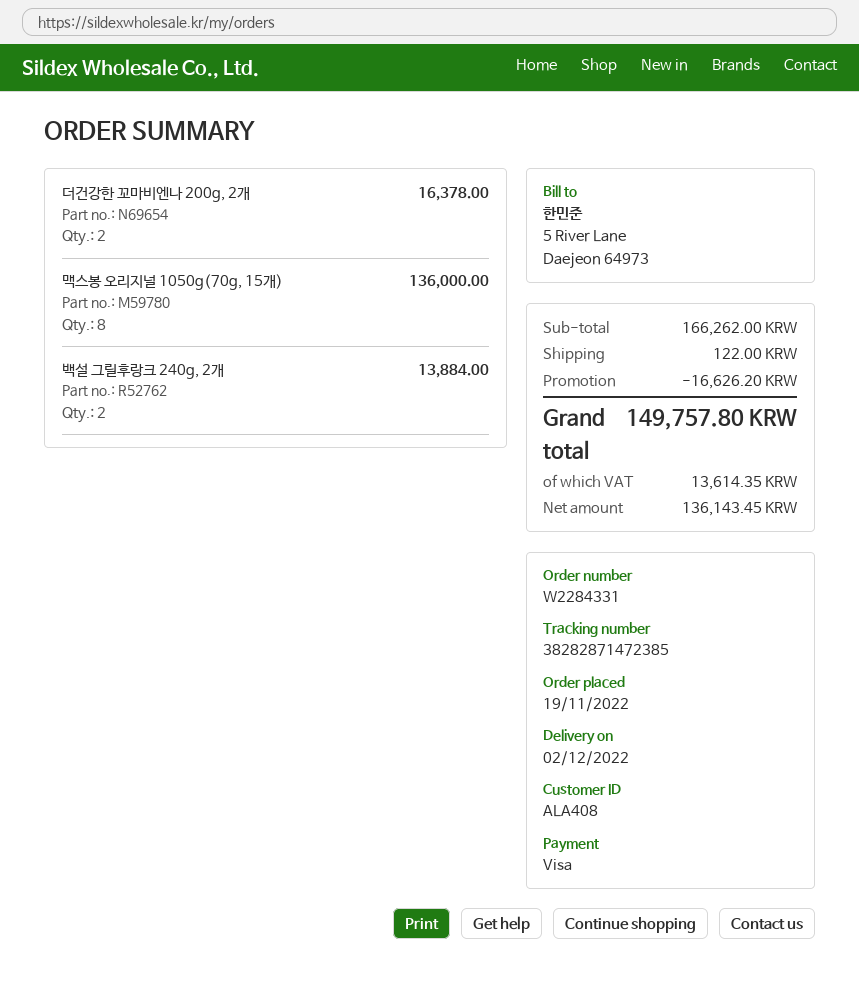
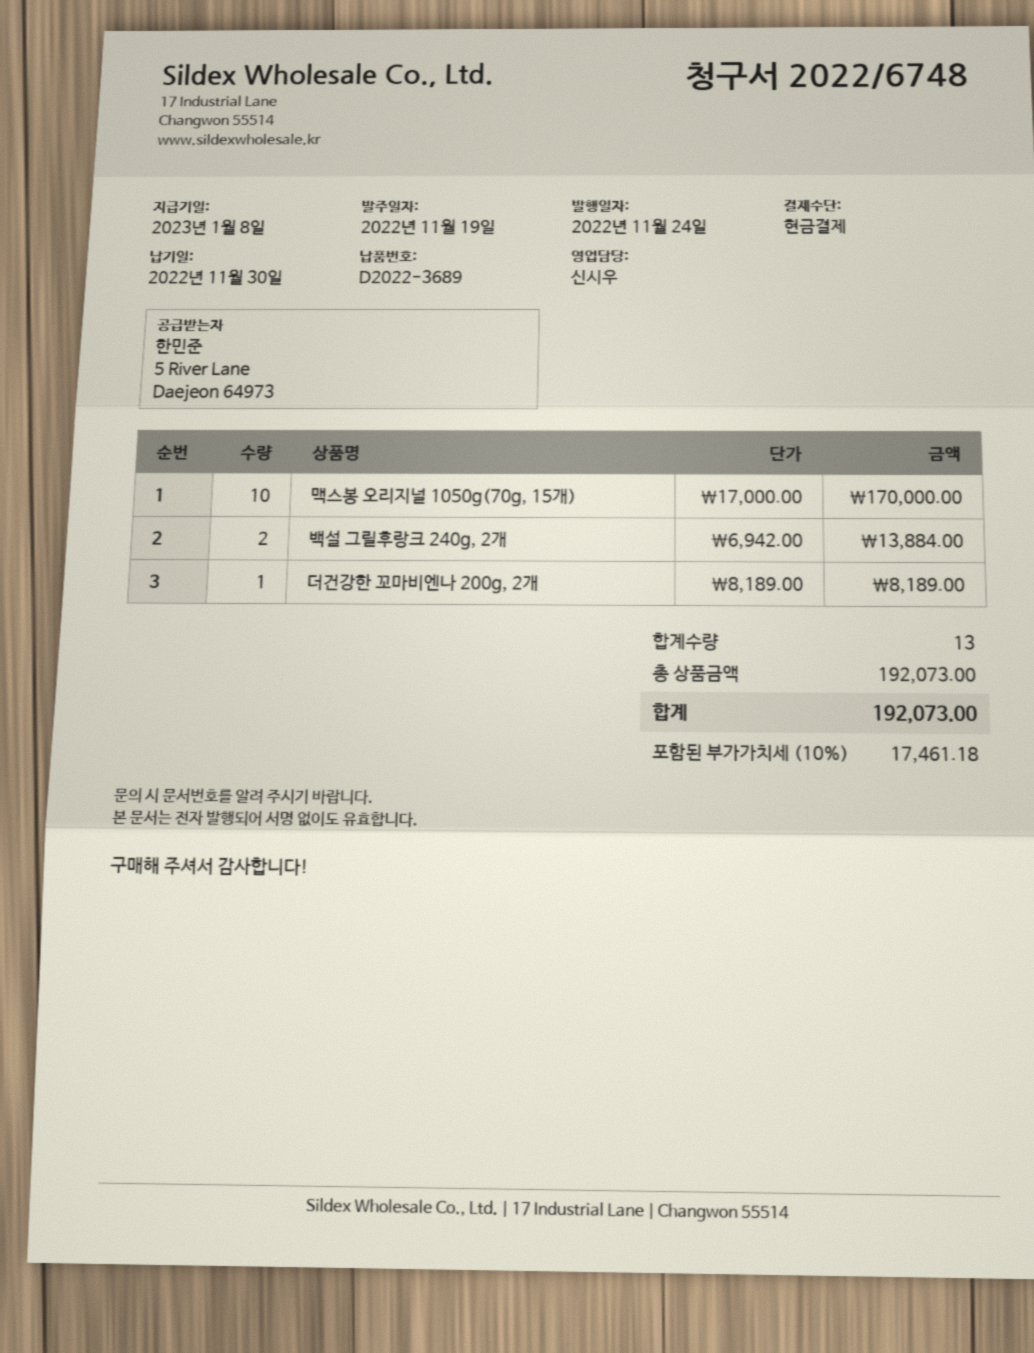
delivery date: 2022-12-02 -> 2022-11-30
payment method: Visa -> cash
더건강한 꼬마비엔나 200g, 2개: 2 for 16378.00 -> 1 for 8189.00
맥스봉 오리지널 1050g(70g, 15개): 8 for 136000.00 -> 10 for 170000.00
subtotal: 166262.00 -> 192073.00
discount: 16626.20 -> none
shipping: 122.00 -> none
tax: 13614.35 -> 17461.18
total: 149757.80 -> 192073.00

